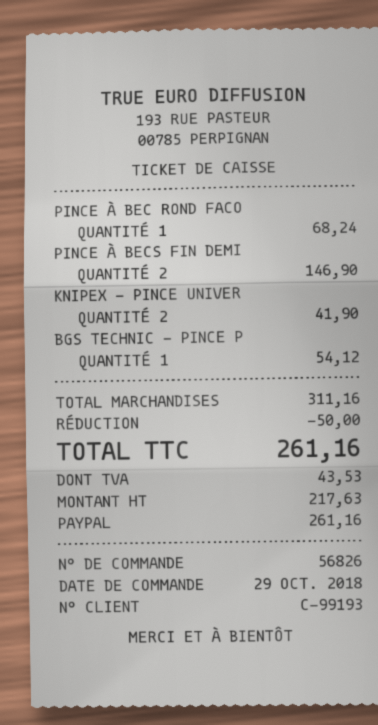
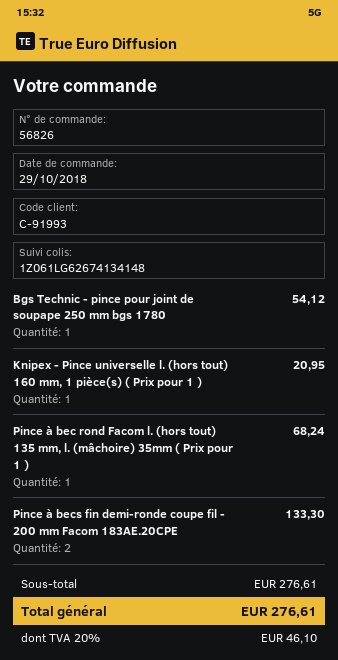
customer number: C-99193 -> C-91993
PINCE À BECS FIN DEMI: 2 for 146.90 -> 2 for 133.30
KNIPEX - PINCE UNIVER: 2 for 41.90 -> 1 for 20.95
subtotal: 311.16 -> 276.61
discount: 50.00 -> none
tax: 43.53 -> 46.10
total: 261.16 -> 276.61

